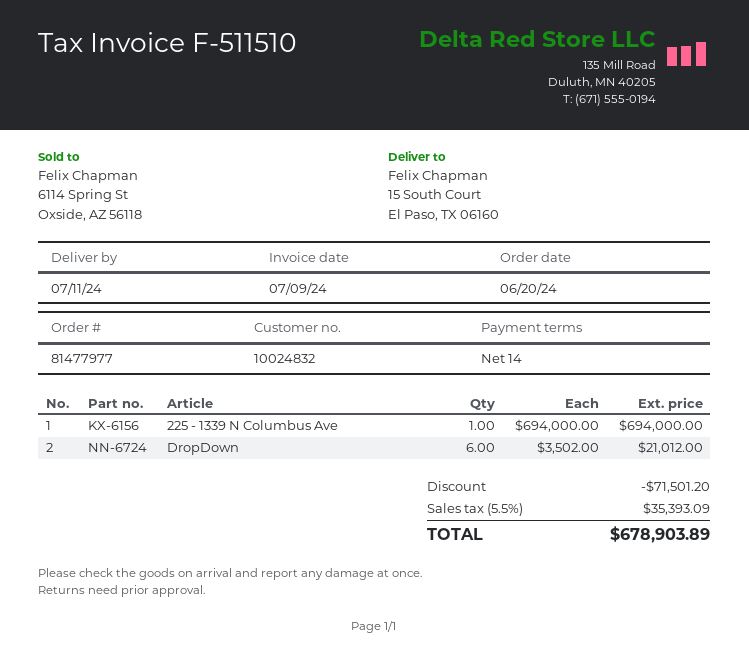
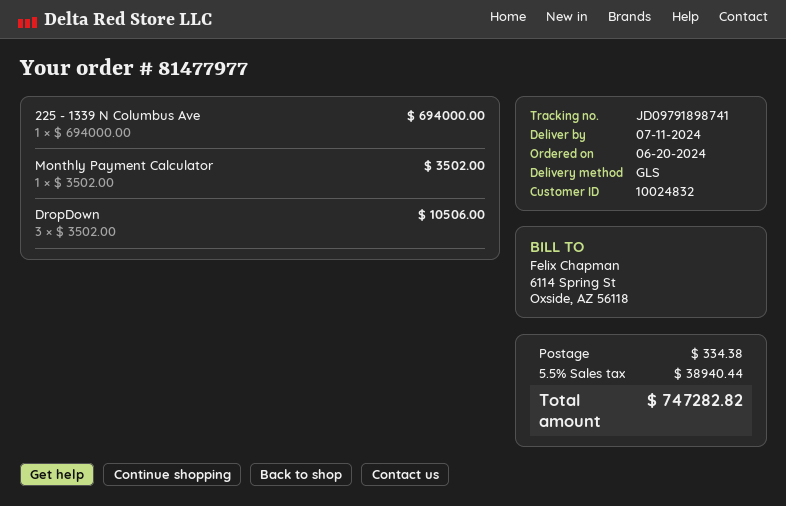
DropDown: 6 x 3502.00 = 21012.00 -> 3 x 3502.00 = 10506.00
Monthly Payment Calculator: none -> 1 x 3502.00 = 3502.00
discount: 71501.20 -> none
shipping: none -> 334.38
tax: 5.5% = 35393.09 -> 5.5% = 38940.44
total: 678903.89 -> 747282.82

